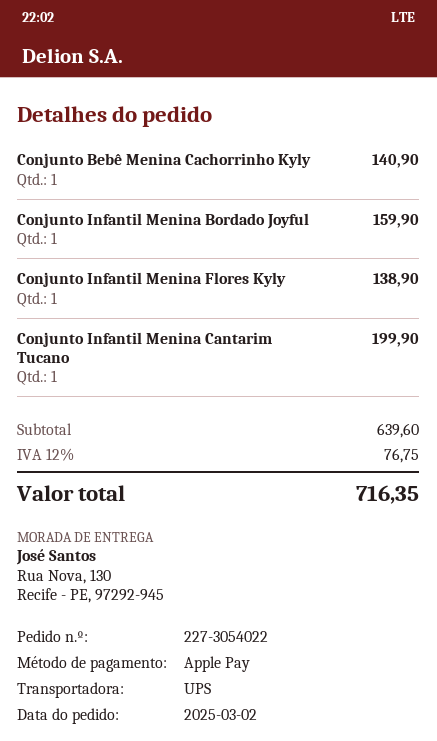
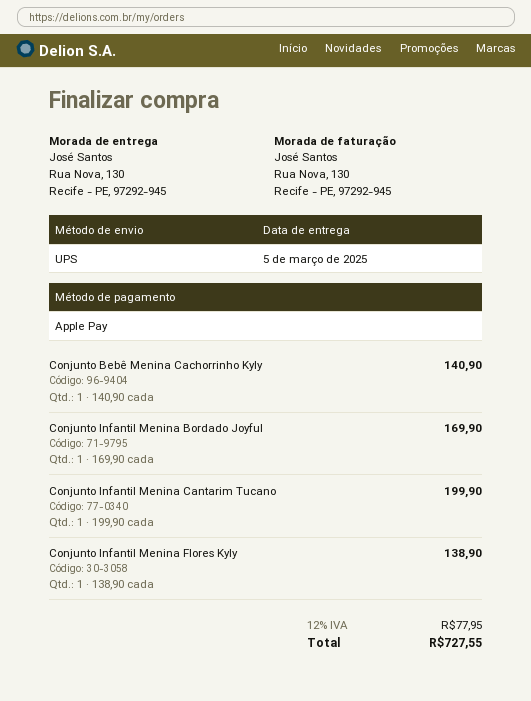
Conjunto Infantil Menina Bordado Joyful: 1 for 159.90 -> 1 for 169.90
tax: 12% = 76.75 -> 12% = 77.95
total: 716.35 -> 727.55

